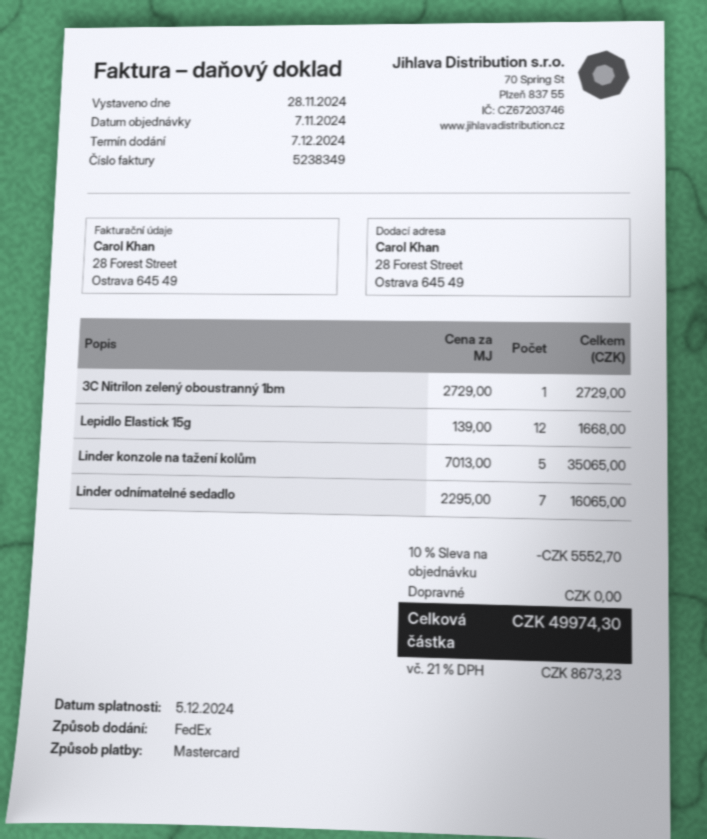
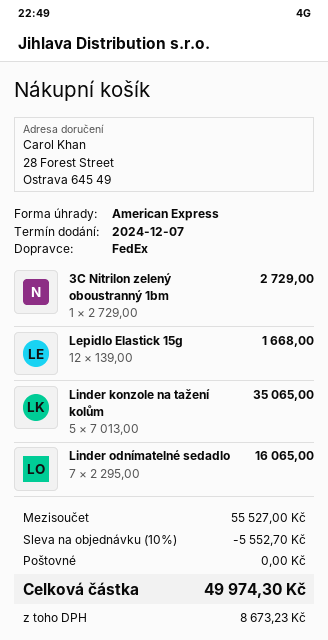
payment method: Mastercard -> American Express

